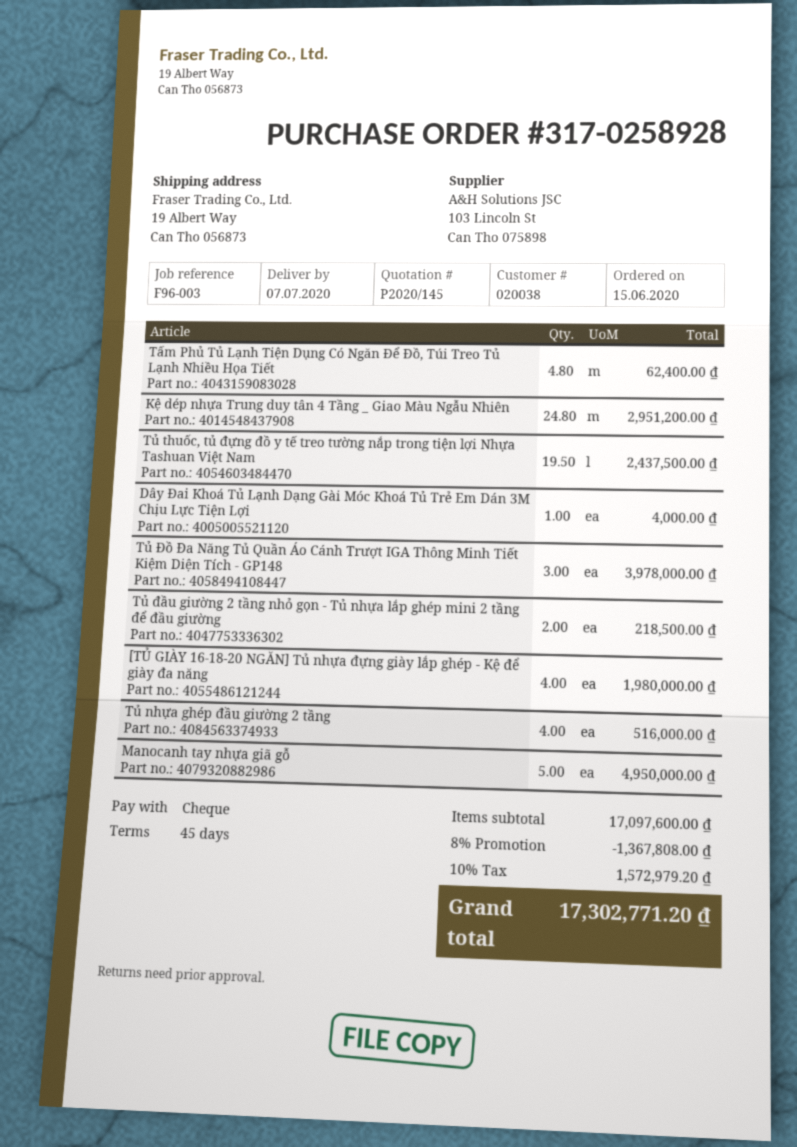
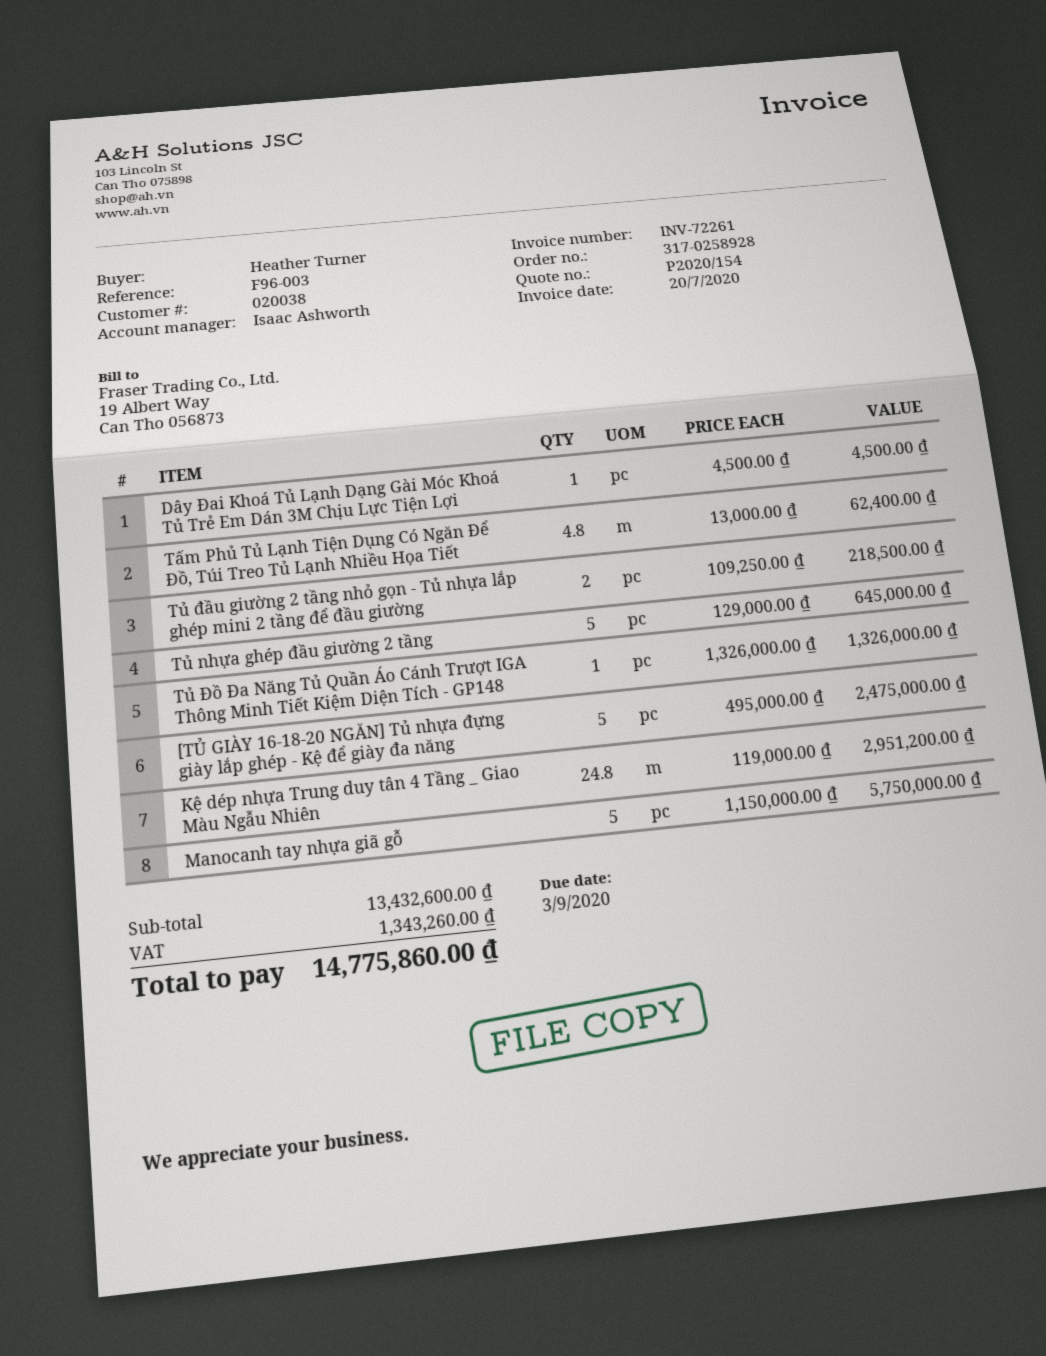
quote number: P2020/145 -> P2020/154
Tủ thuốc, tủ đựng đồ y tế treo tường nắp trong tiện lợi Nhựa Tashuan Việt Nam: 19.5 for 2437500.00 -> none
Dây Đai Khoá Tủ Lạnh Dạng Gài Móc Khoá Tủ Trẻ Em Dán 3M Chịu Lực Tiện Lợi: 1 for 4000.00 -> 1 for 4500.00
Tủ Đồ Đa Năng Tủ Quần Áo Cánh Trượt IGA Thông Minh Tiết Kiệm Diện Tích - GP148: 3 for 3978000.00 -> 1 for 1326000.00
[TỦ GIÀY 16-18-20 NGĂN] Tủ nhựa đựng giày lắp ghép - Kệ để giày đa năng: 4 for 1980000.00 -> 5 for 2475000.00
Tủ nhựa ghép đầu giường 2 tầng: 4 for 516000.00 -> 5 for 645000.00
Manocanh tay nhựa giã gỗ: 5 for 4950000.00 -> 5 for 5750000.00
subtotal: 17097600.00 -> 13432600.00
discount: 8% = 1367808.00 -> none
tax: 1572979.20 -> 1343260.00
total: 17302771.20 -> 14775860.00

